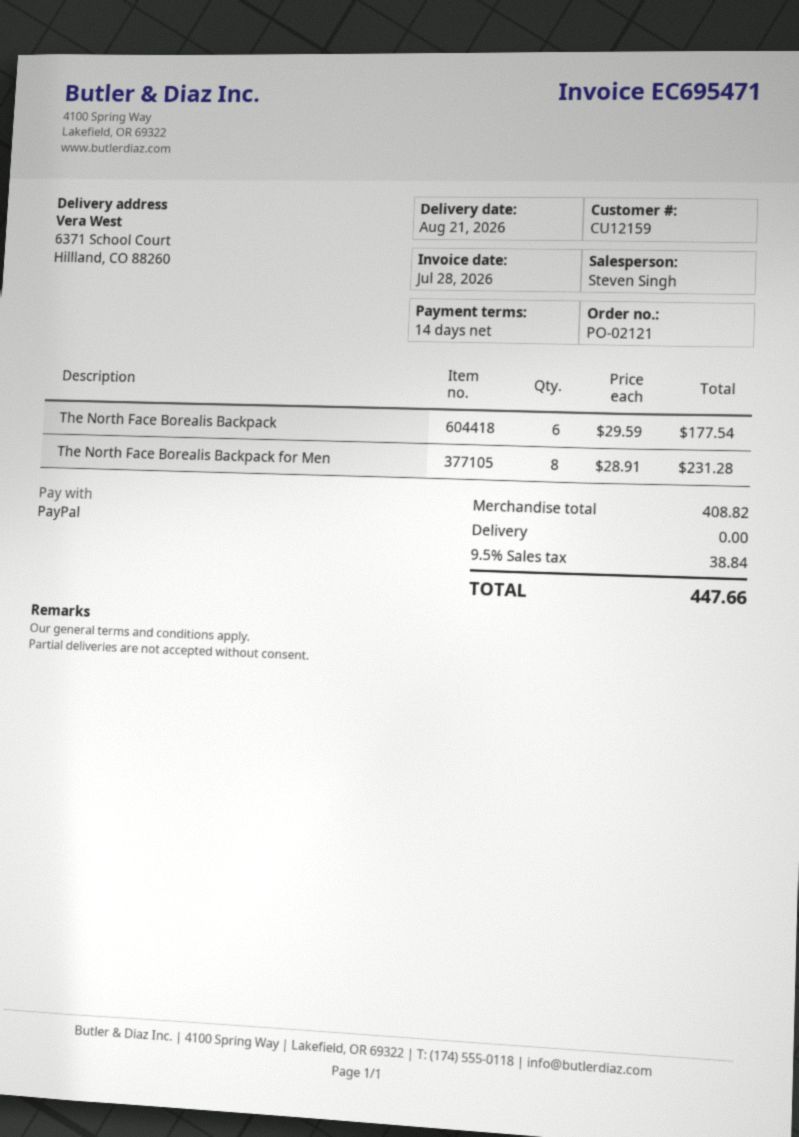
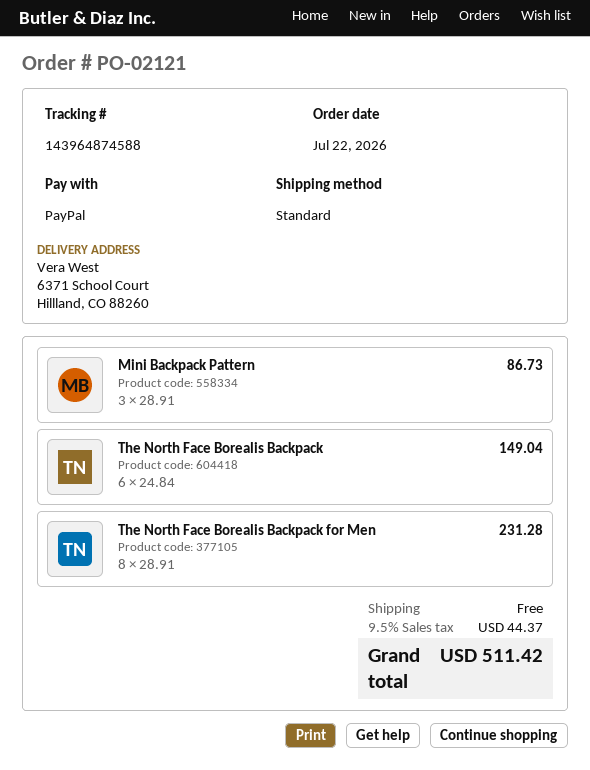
The North Face Borealis Backpack: 6 x 29.59 = 177.54 -> 6 x 24.84 = 149.04
Mini Backpack Pattern: none -> 3 x 28.91 = 86.73
tax: 9.5% = 38.84 -> 9.5% = 44.37
total: 447.66 -> 511.42

